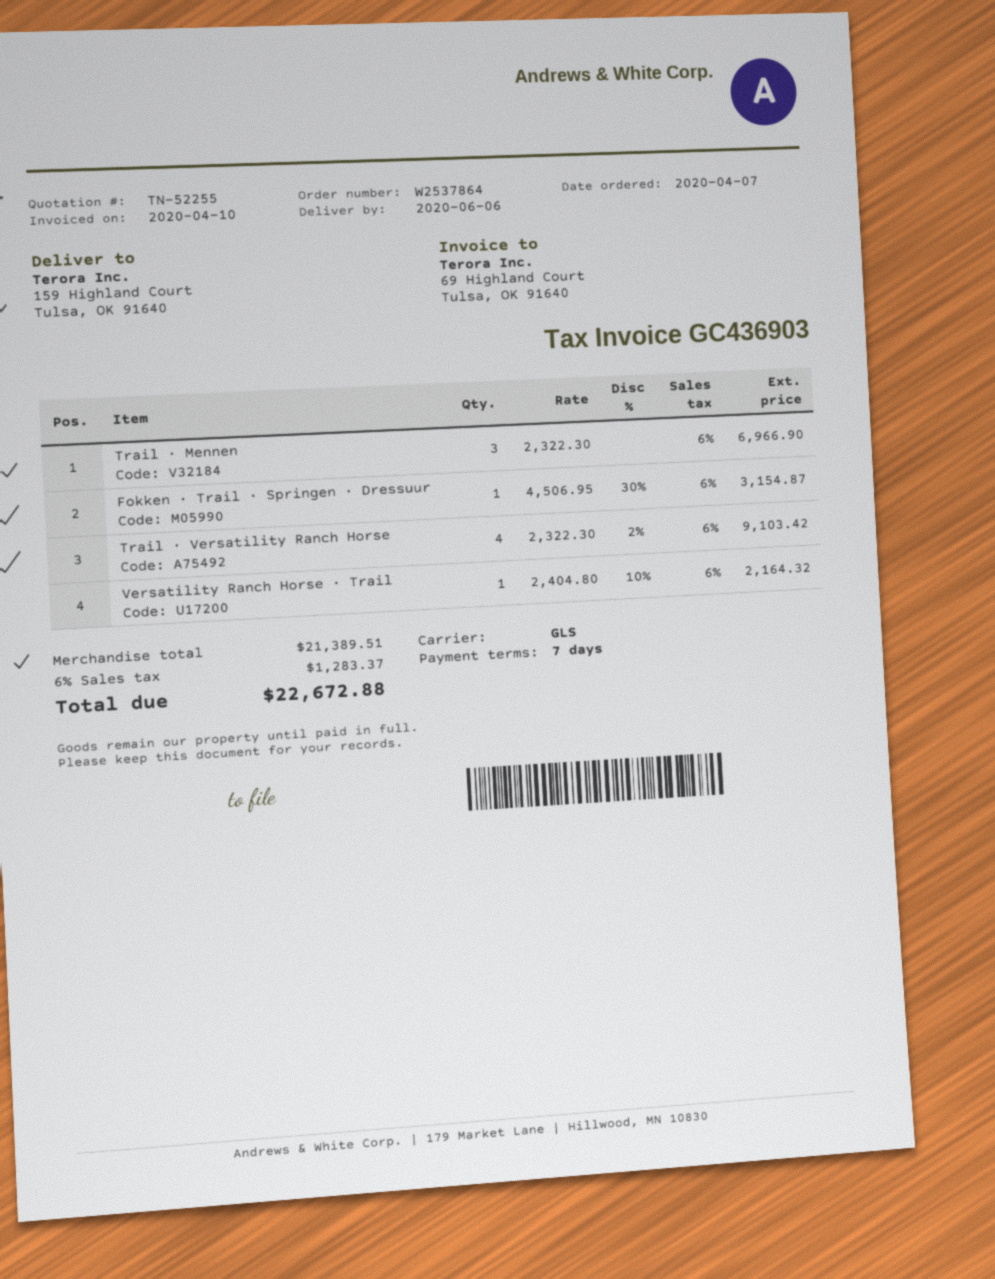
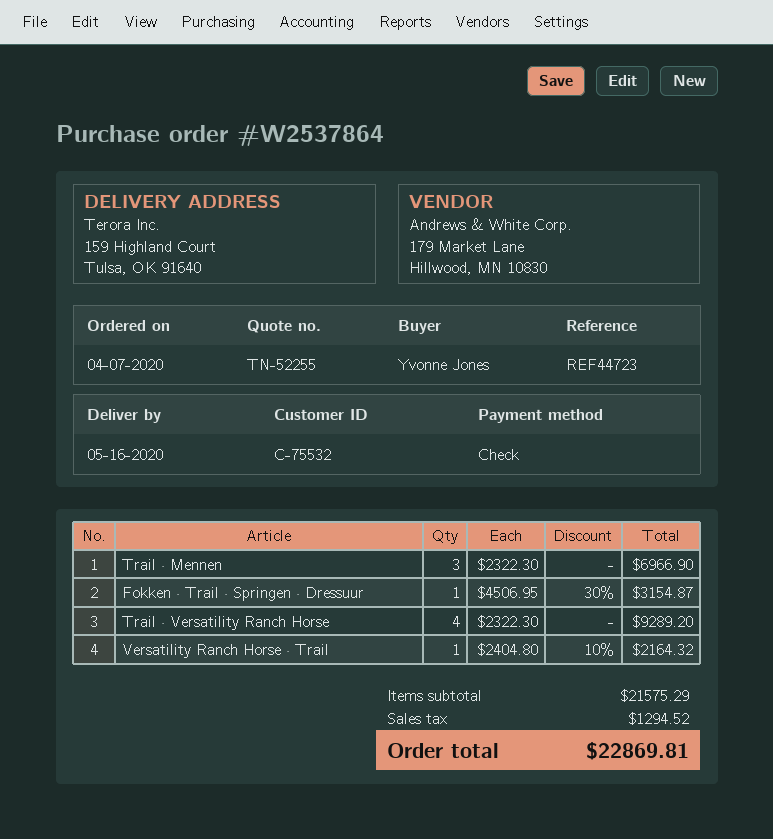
delivery date: 2020-06-06 -> 2020-05-16
Trail · Versatility Ranch Horse: 4 x 2322.30 - 2% = 9103.42 -> 4 x 2322.30 = 9289.20
subtotal: 21389.51 -> 21575.29
tax: 1283.37 -> 1294.52
total: 22672.88 -> 22869.81

